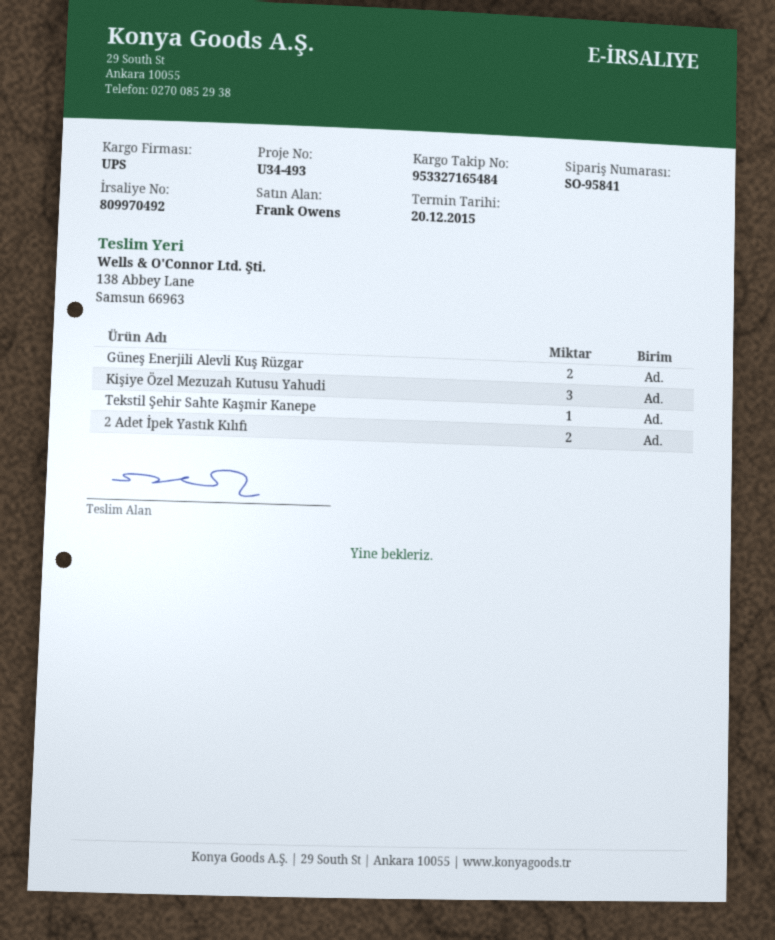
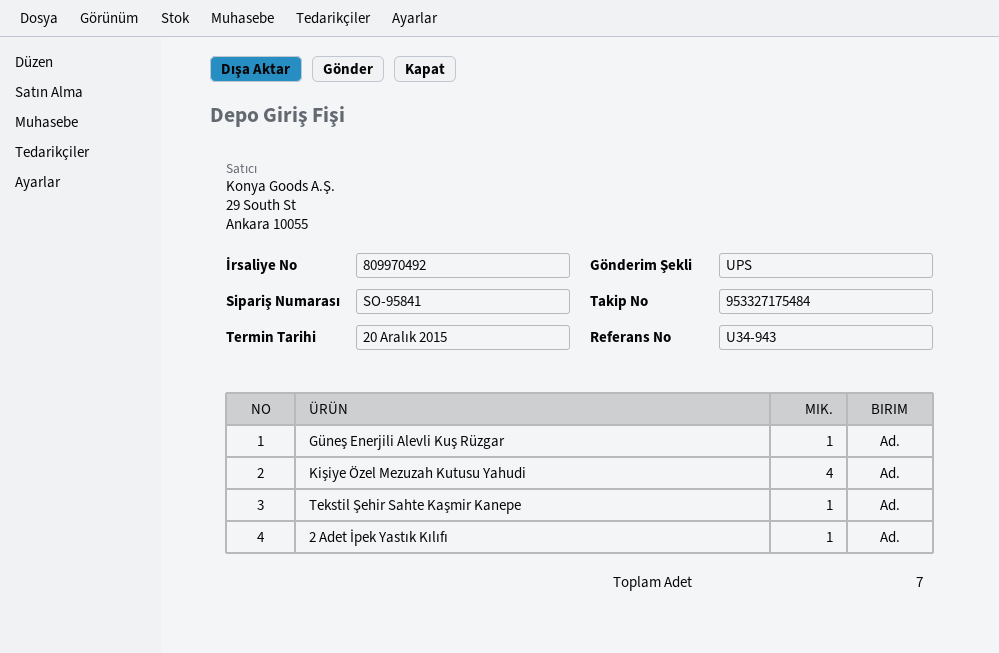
reference: U34-493 -> U34-943
tracking number: 953327165484 -> 953327175484
Güneş Enerjili Alevli Kuş Rüzgar: 2 -> 1
Kişiye Özel Mezuzah Kutusu Yahudi: 3 -> 4
2 Adet İpek Yastık Kılıfı: 2 -> 1

